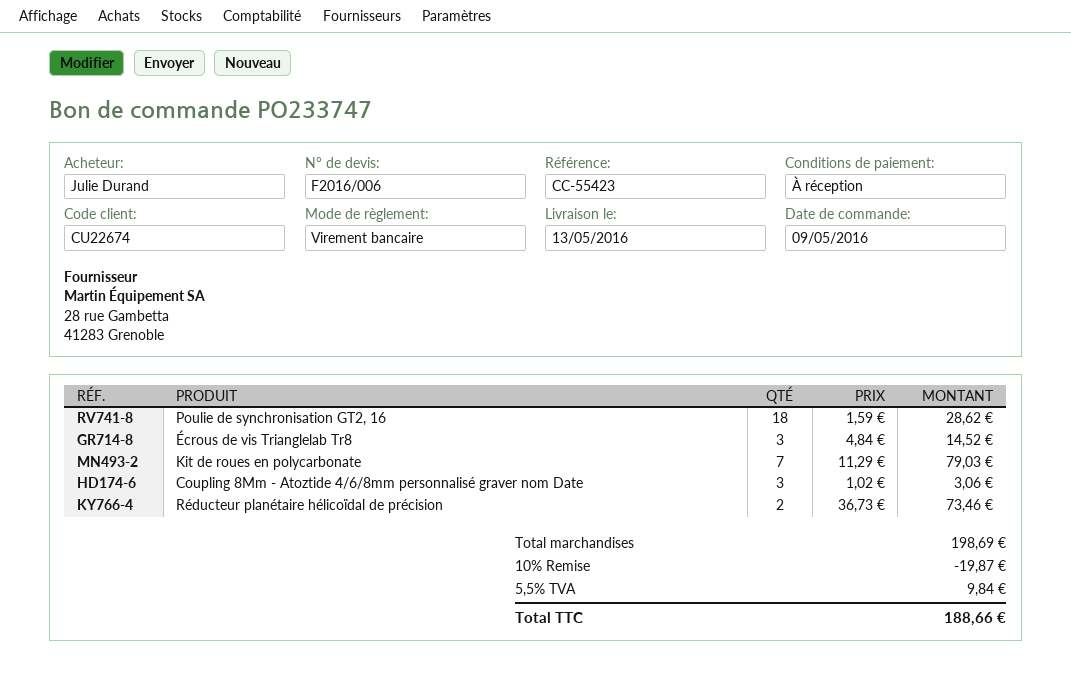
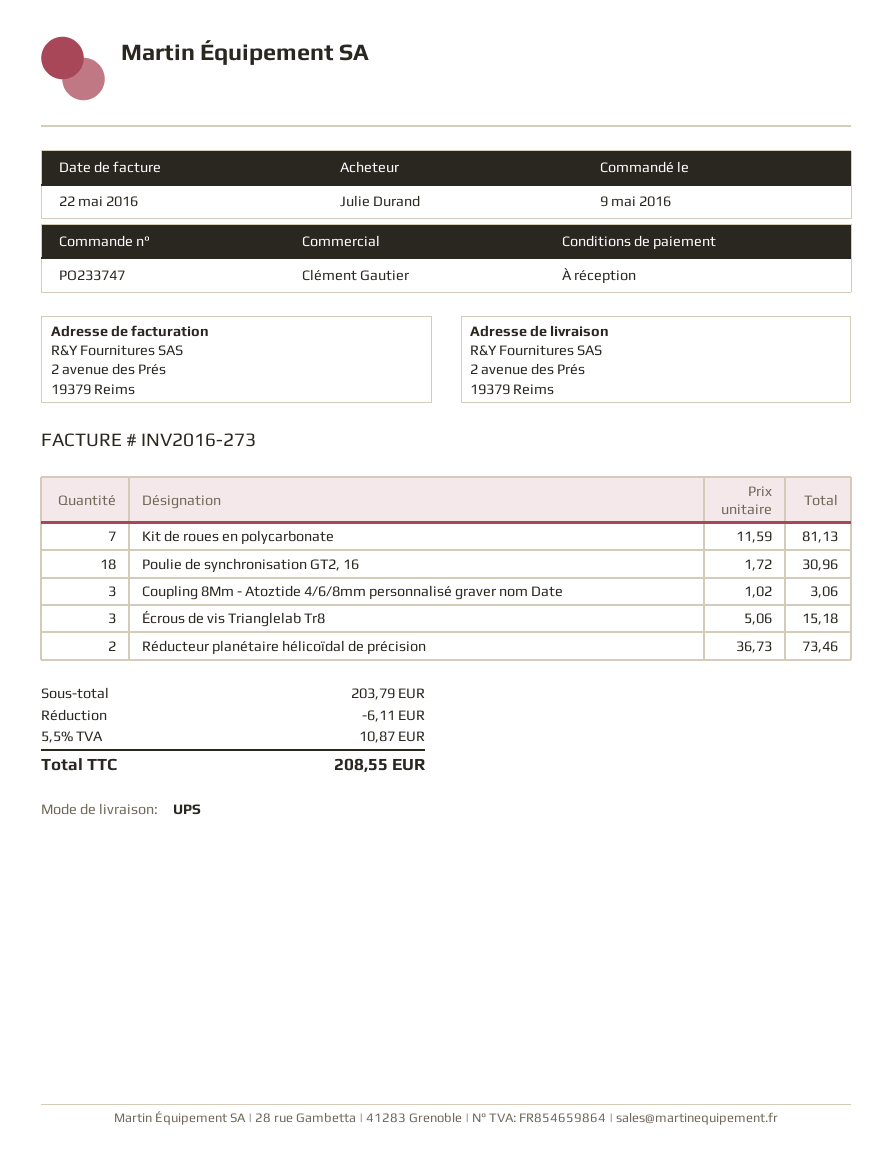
Poulie de synchronisation GT2, 16: 18 x 1.59 = 28.62 -> 18 x 1.72 = 30.96
Écrous de vis Trianglelab Tr8: 3 x 4.84 = 14.52 -> 3 x 5.06 = 15.18
Kit de roues en polycarbonate: 7 x 11.29 = 79.03 -> 7 x 11.59 = 81.13
subtotal: 198.69 -> 203.79
discount: 19.87 -> 6.11
tax: 5.5% = 9.84 -> 5.5% = 10.87
total: 188.66 -> 208.55

